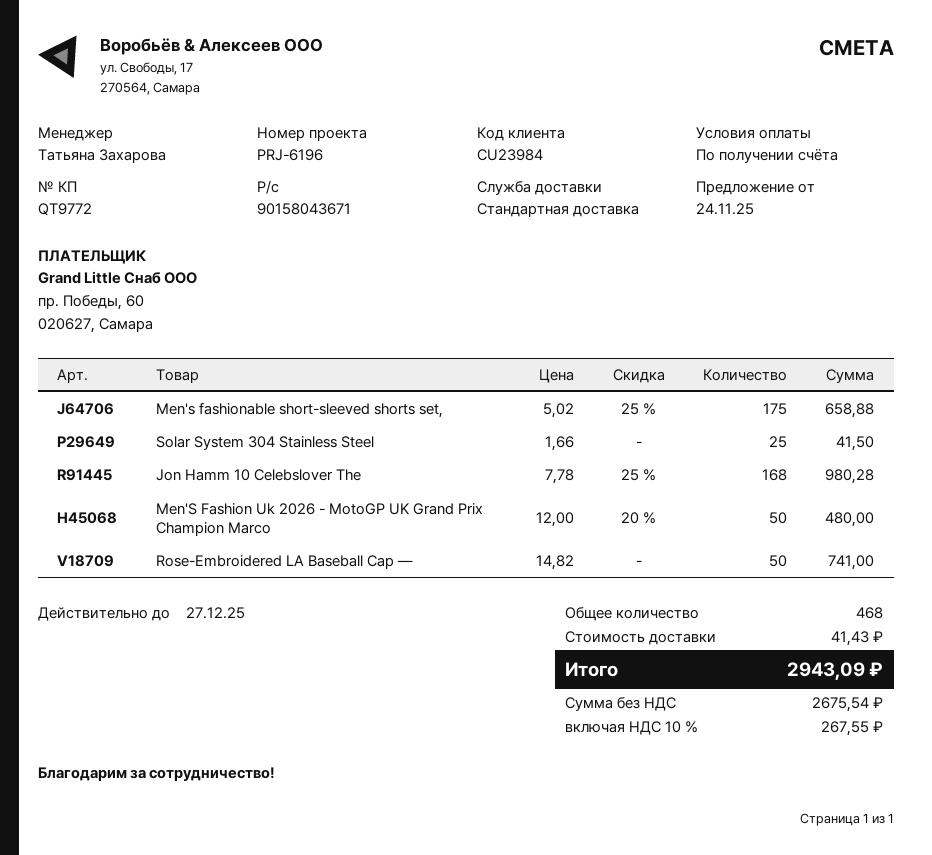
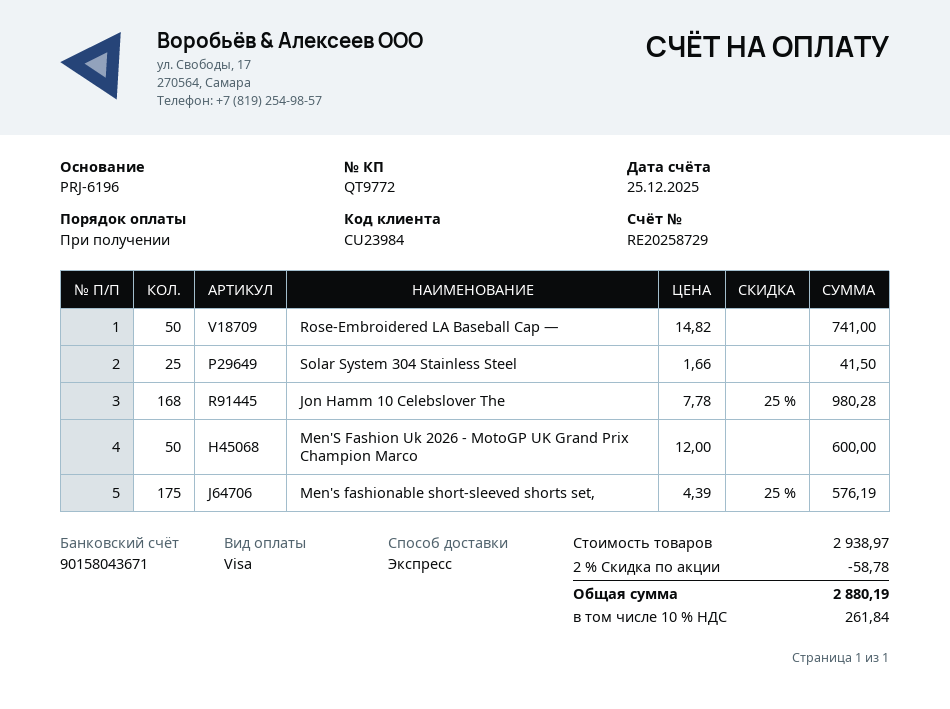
shipping method: standard -> express
Men's fashionable short-sleeved shorts set,: 175 x 5.02 - 25% = 658.88 -> 175 x 4.39 - 25% = 576.19
Men'S Fashion Uk 2026 - MotoGP UK Grand Prix Champion Marco: 50 x 12.00 - 20% = 480.00 -> 50 x 12.00 = 600.00
discount: none -> 2% = 58.78
shipping: 41.43 -> none
tax: 10% = 267.55 -> 10% = 261.84
total: 2943.09 -> 2880.19

